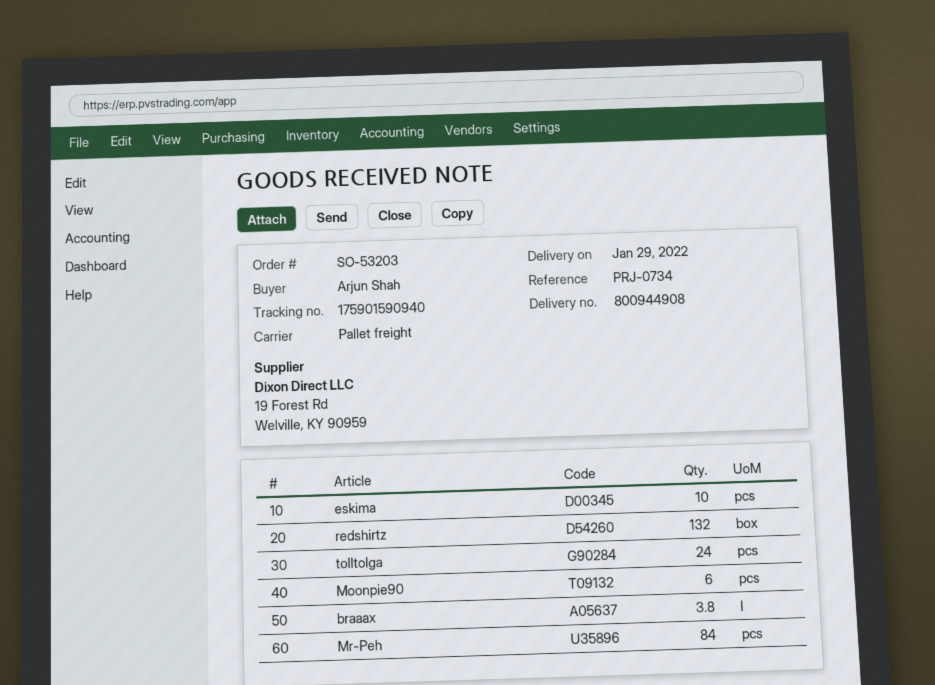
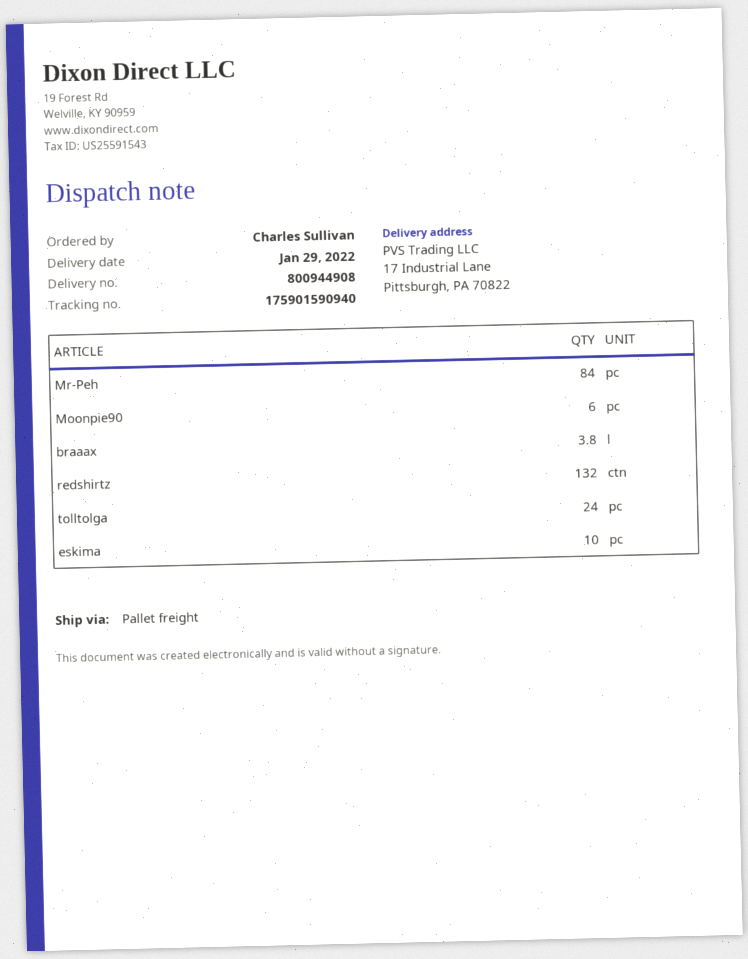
ordered by: Arjun Shah -> Charles Sullivan

